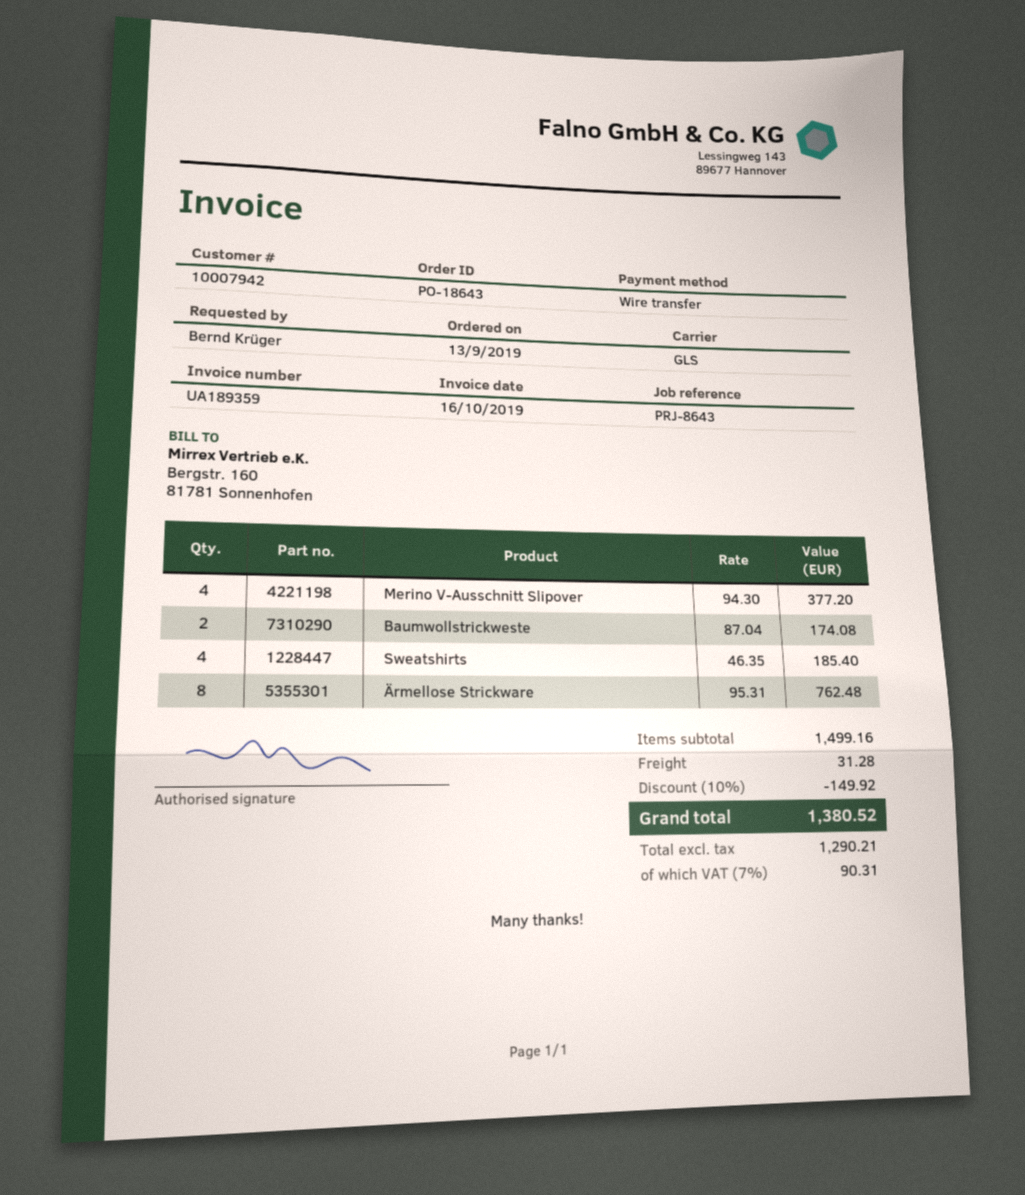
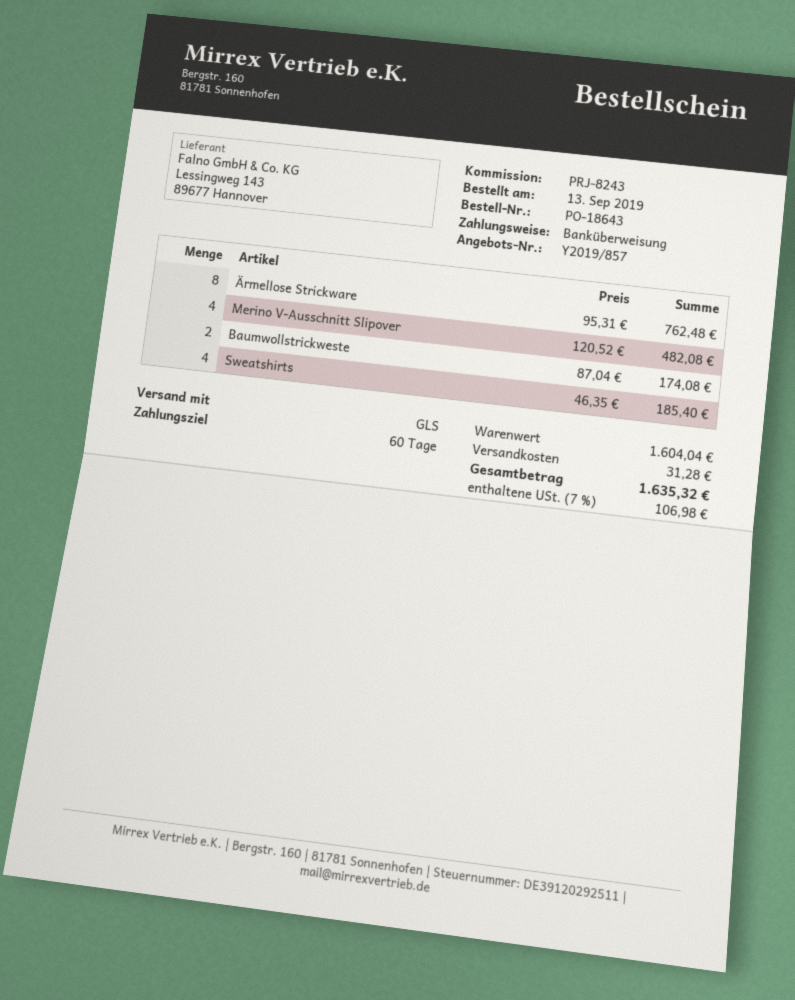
reference: PRJ-8643 -> PRJ-8243
Merino V-Ausschnitt Slipover: 4 x 94.30 = 377.20 -> 4 x 120.52 = 482.08
subtotal: 1499.16 -> 1604.04
discount: 10% = 149.92 -> none
tax: 7% = 90.31 -> 7% = 106.98
total: 1380.52 -> 1635.32

